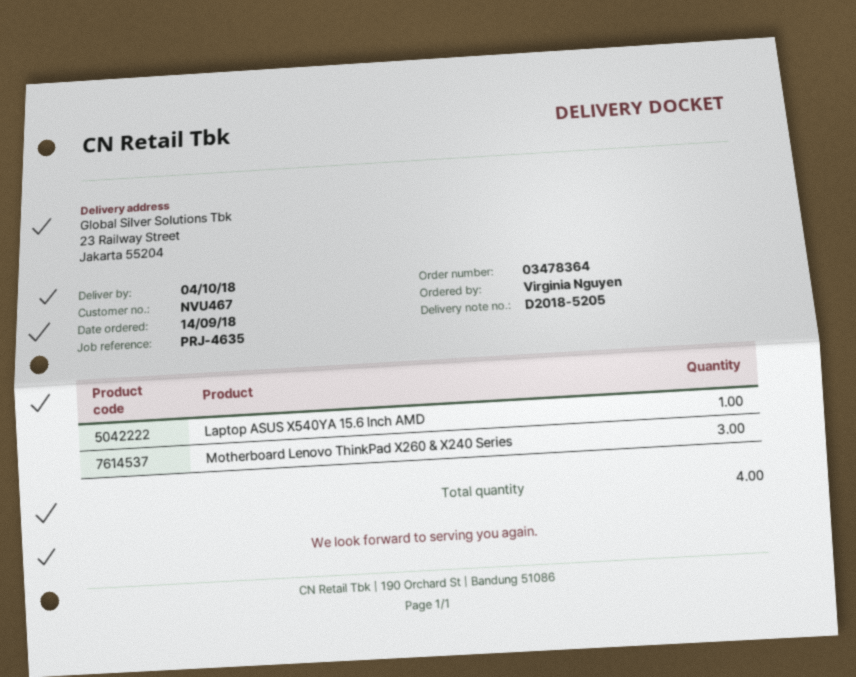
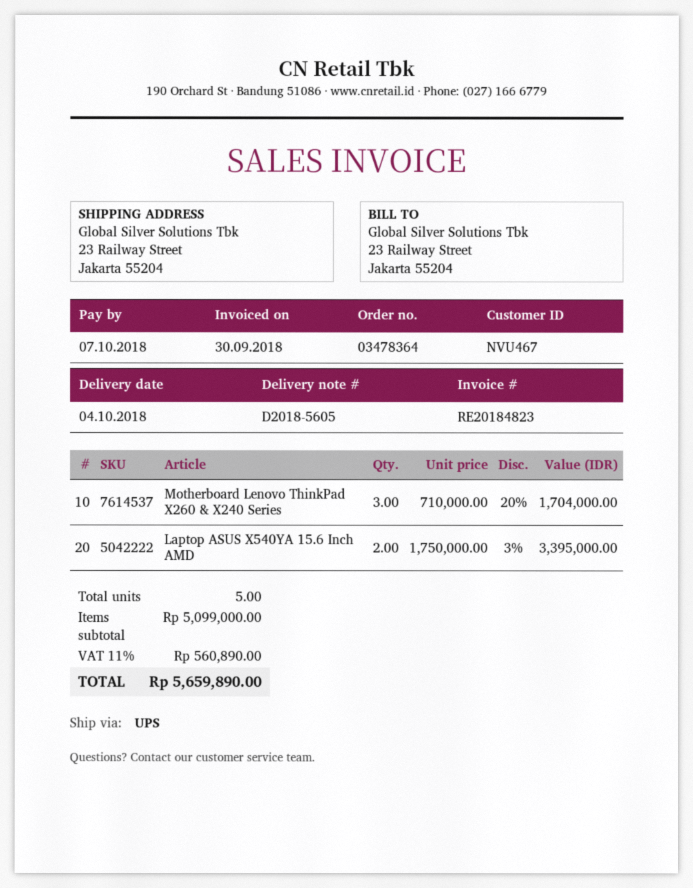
delivery note number: D2018-5205 -> D2018-5605
Laptop ASUS X540YA 15.6 Inch AMD: 1 -> 2
total quantity: 4 -> 5

